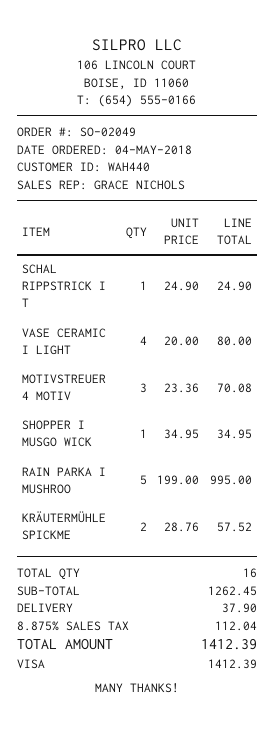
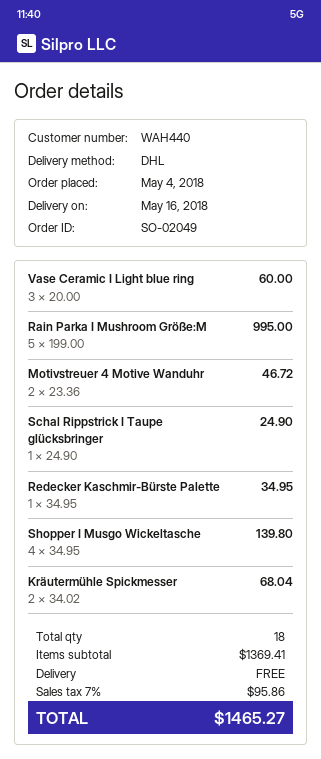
VASE CERAMIC I LIGHT: 4 x 20.00 = 80.00 -> 3 x 20.00 = 60.00
MOTIVSTREUER 4 MOTIV: 3 x 23.36 = 70.08 -> 2 x 23.36 = 46.72
SHOPPER I MUSGO WICK: 1 x 34.95 = 34.95 -> 4 x 34.95 = 139.80
KRÄUTERMÜHLE SPICKME: 2 x 28.76 = 57.52 -> 2 x 34.02 = 68.04
Redecker Kaschmir-Bürste Palette: none -> 1 x 34.95 = 34.95
total quantity: 16 -> 18
subtotal: 1262.45 -> 1369.41
shipping: 37.90 -> 0.00
tax: 8.875% = 112.04 -> 7% = 95.86
total: 1412.39 -> 1465.27

